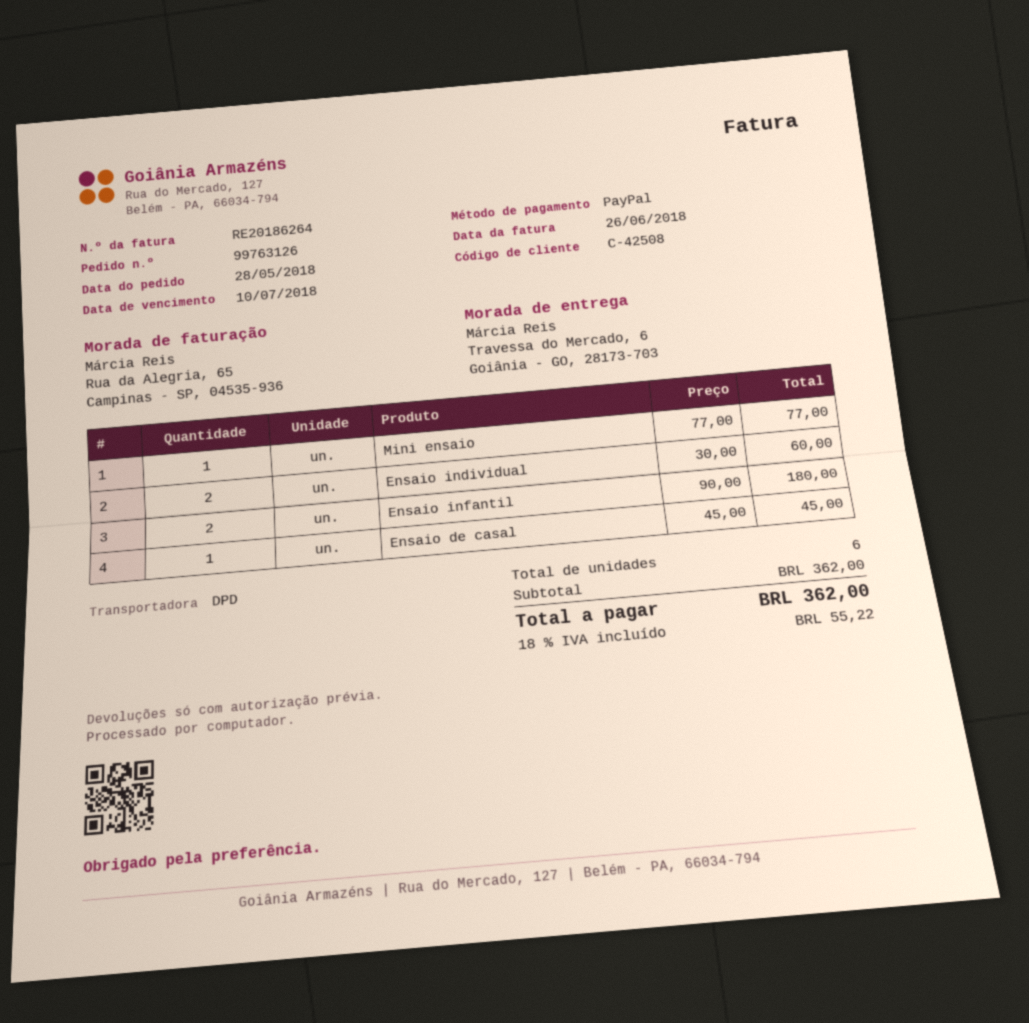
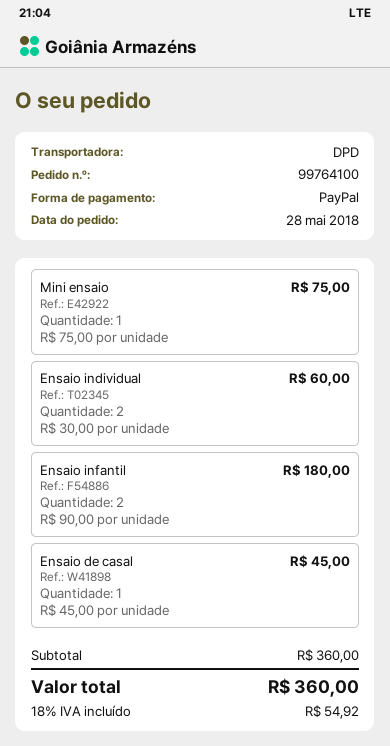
order number: 99763126 -> 99764100
Mini ensaio: 1 x 77.00 = 77.00 -> 1 x 75.00 = 75.00
subtotal: 362.00 -> 360.00
tax: 18% = 55.22 -> 18% = 54.92
total: 362.00 -> 360.00

